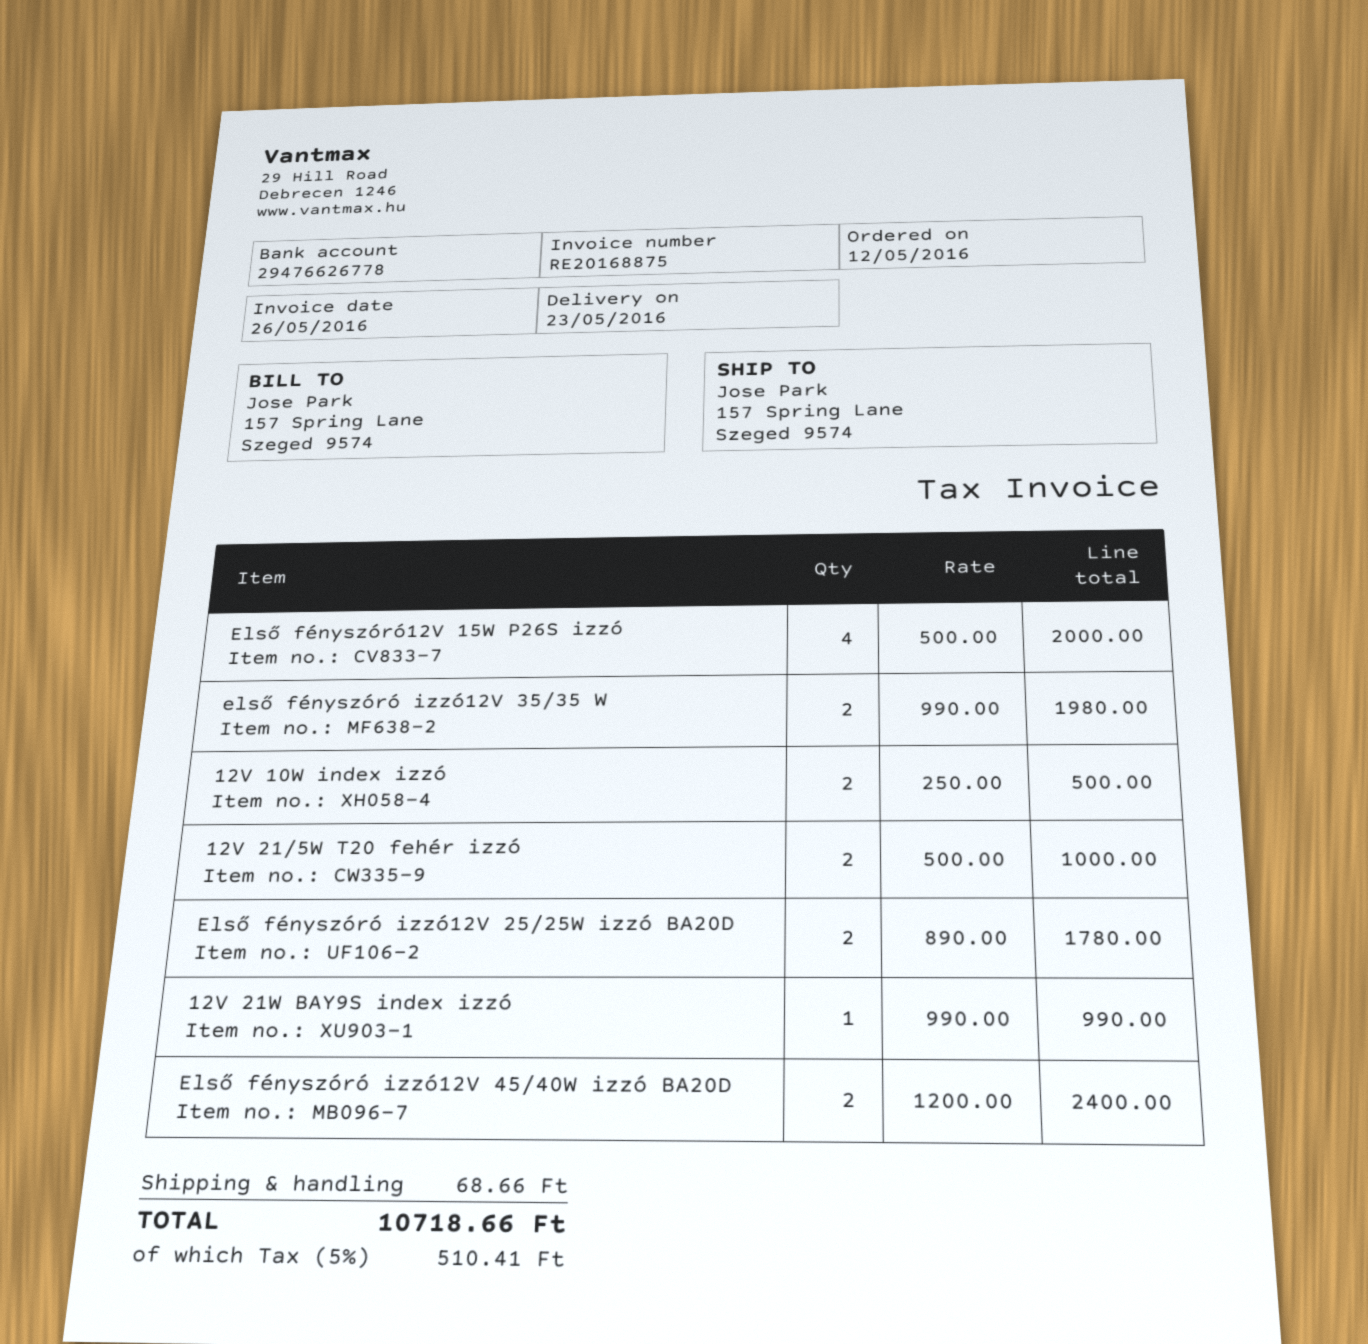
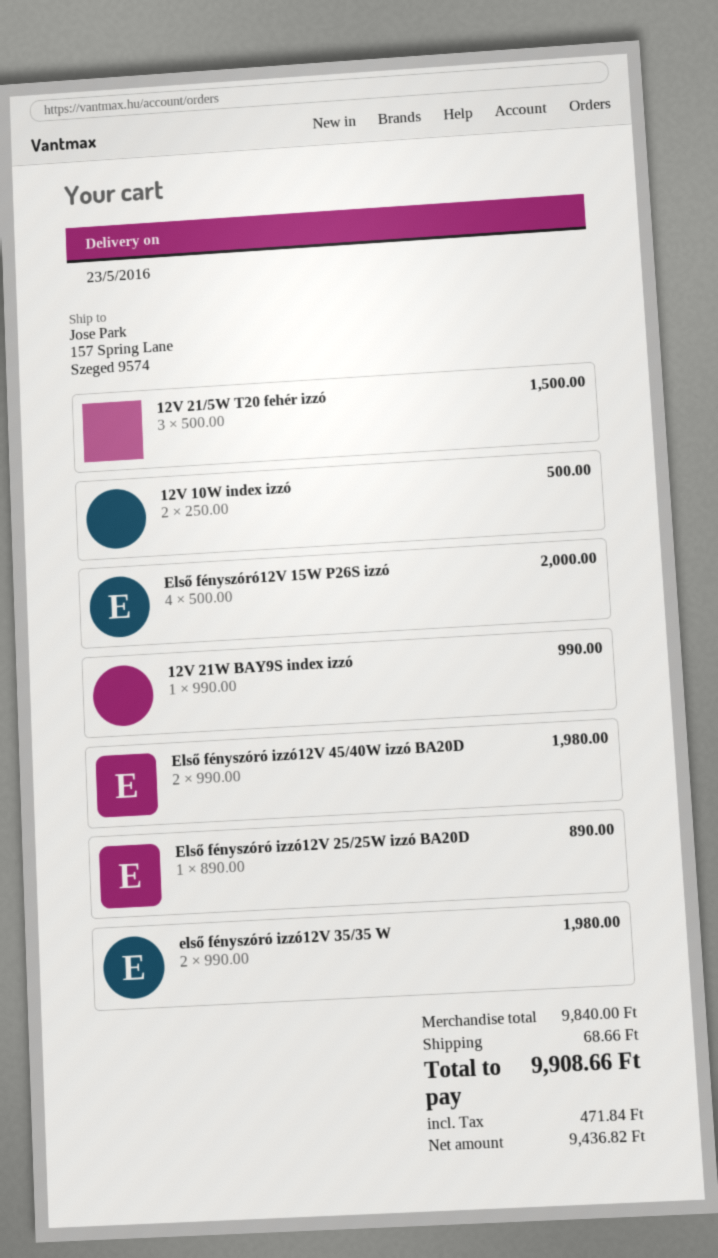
12V 21/5W T20 fehér izzó: 2 x 500.00 = 1000.00 -> 3 x 500.00 = 1500.00
Első fényszóró izzó12V 25/25W izzó BA20D: 2 x 890.00 = 1780.00 -> 1 x 890.00 = 890.00
Első fényszóró izzó12V 45/40W izzó BA20D: 2 x 1200.00 = 2400.00 -> 2 x 990.00 = 1980.00
tax: 510.41 -> 471.84
total: 10718.66 -> 9908.66

